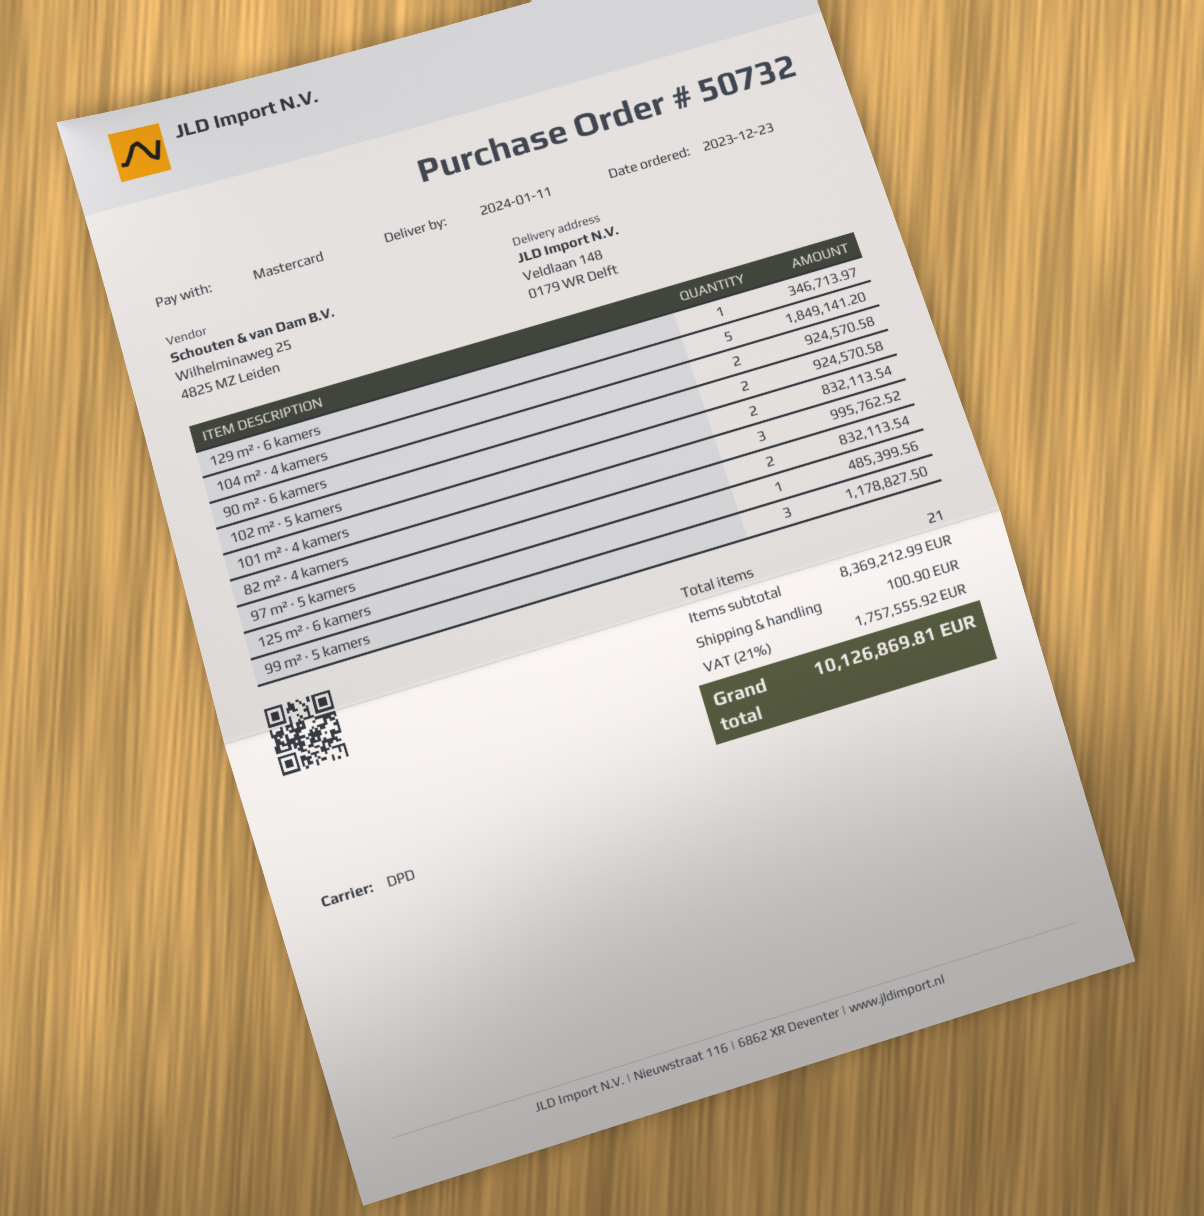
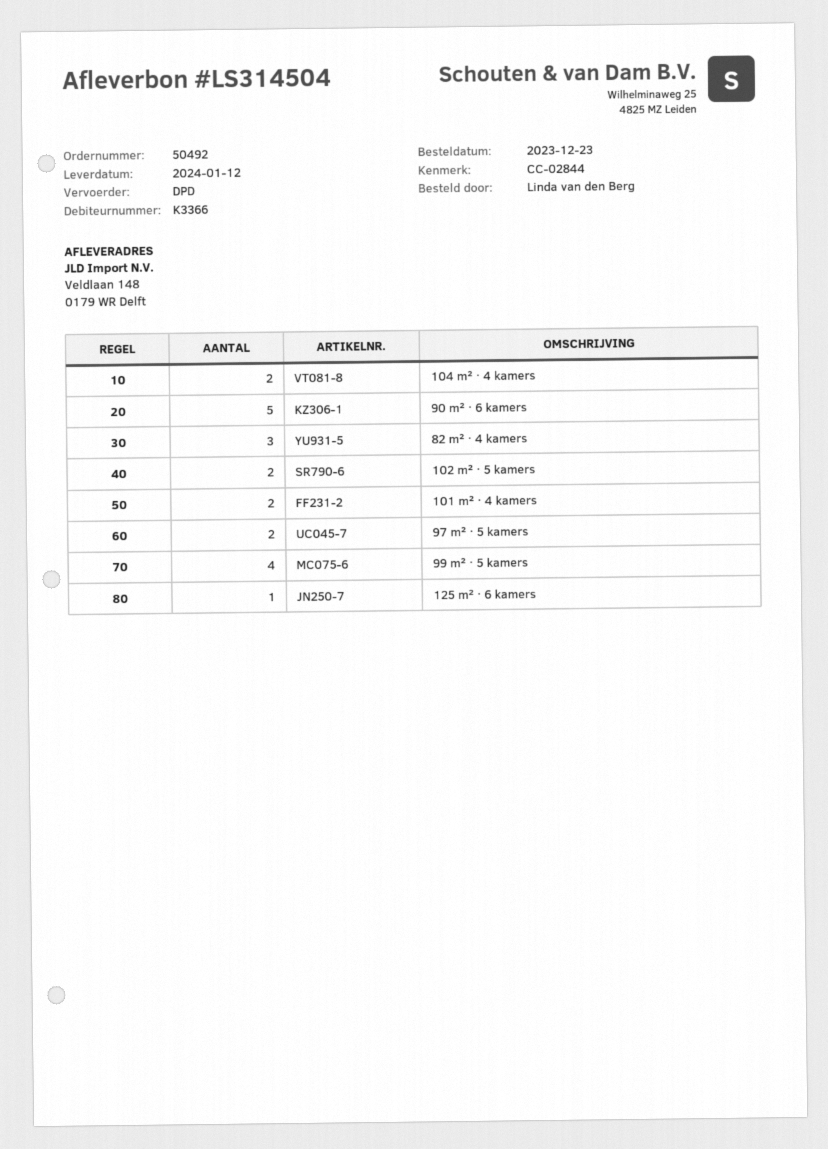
order number: 50732 -> 50492
delivery date: 2024-01-11 -> 2024-01-12
129 m² · 6 kamers: 1 -> none
104 m² · 4 kamers: 5 -> 2
90 m² · 6 kamers: 2 -> 5
99 m² · 5 kamers: 3 -> 4

